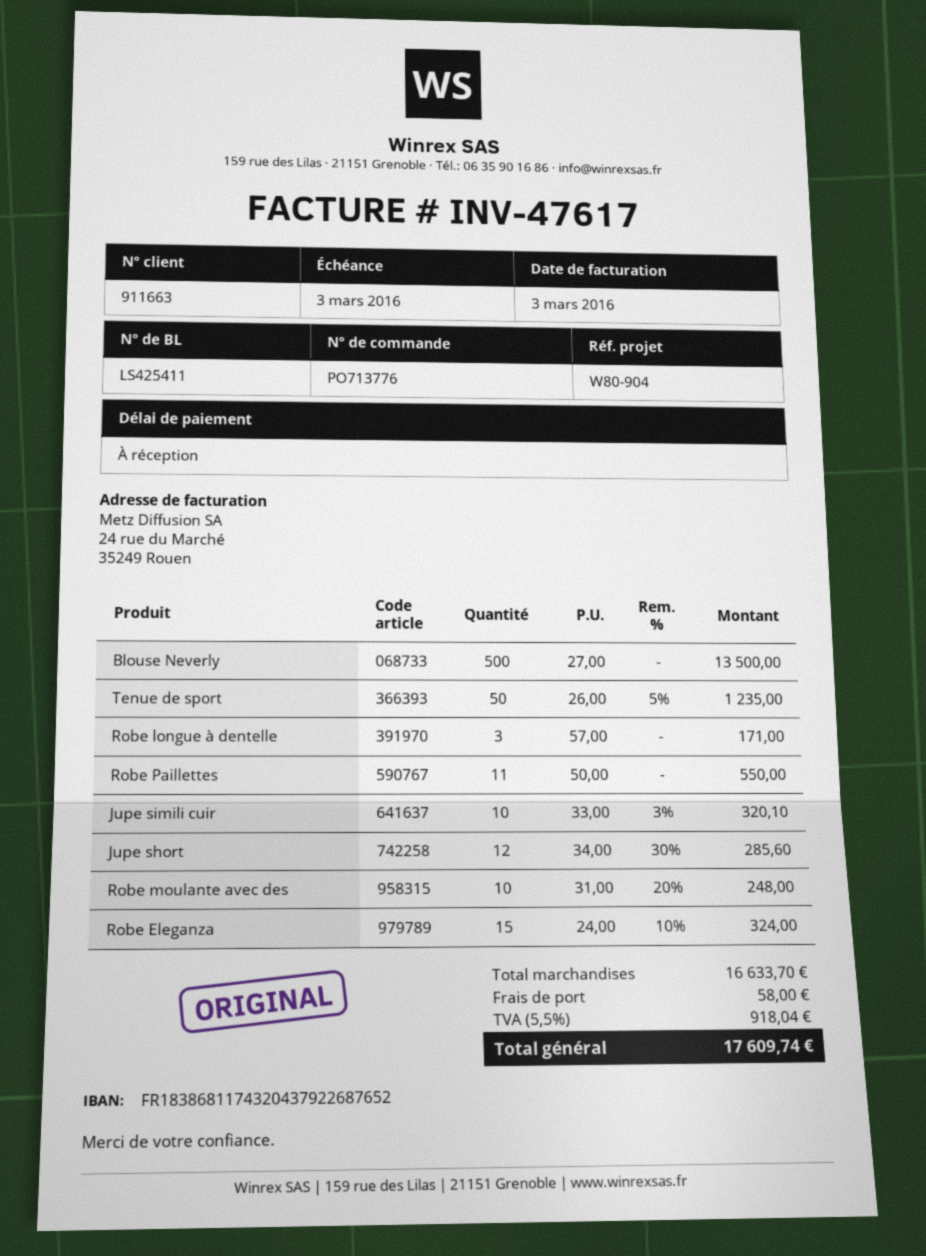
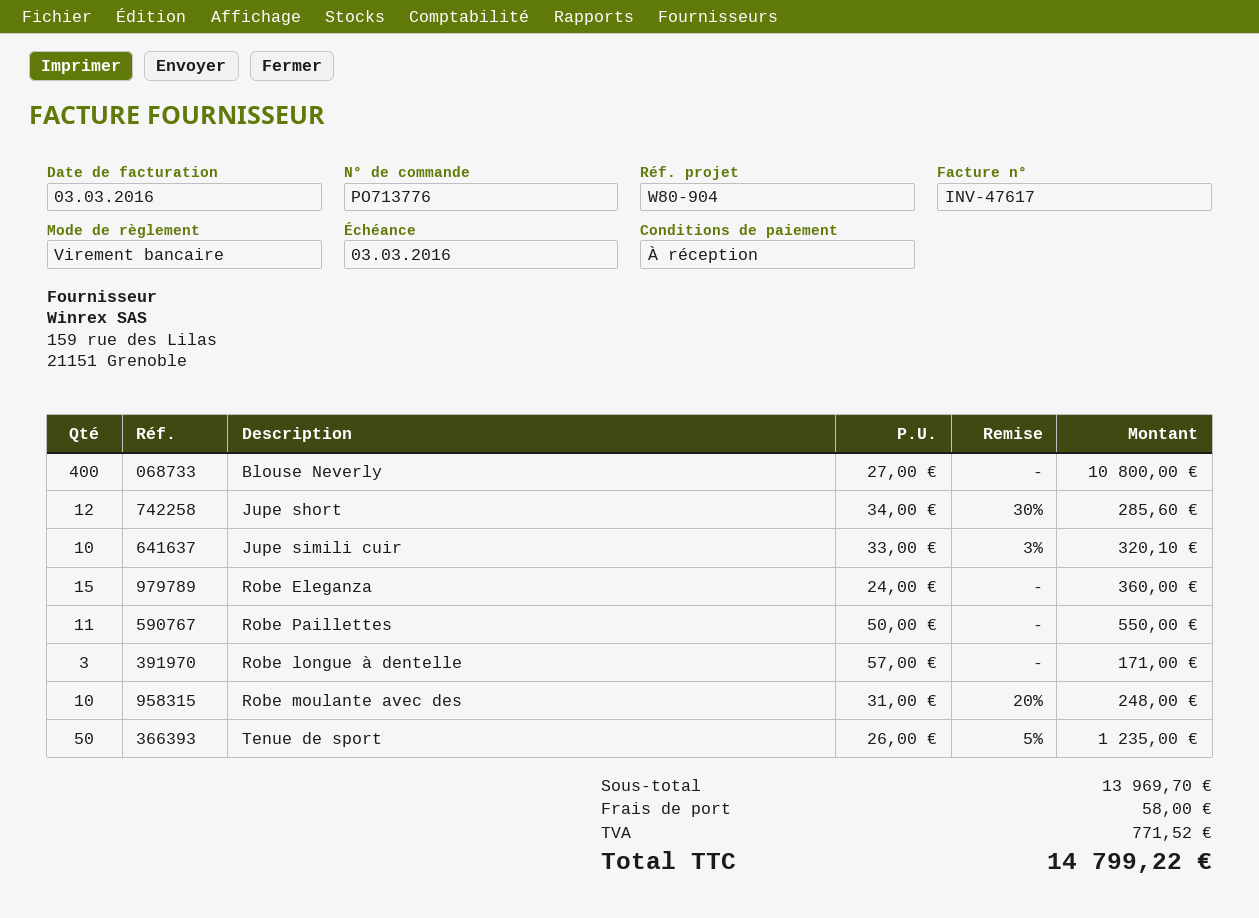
Blouse Neverly: 500 x 27.00 = 13500.00 -> 400 x 27.00 = 10800.00
Robe Eleganza: 15 x 24.00 - 10% = 324.00 -> 15 x 24.00 = 360.00
subtotal: 16633.70 -> 13969.70
tax: 918.04 -> 771.52
total: 17609.74 -> 14799.22

